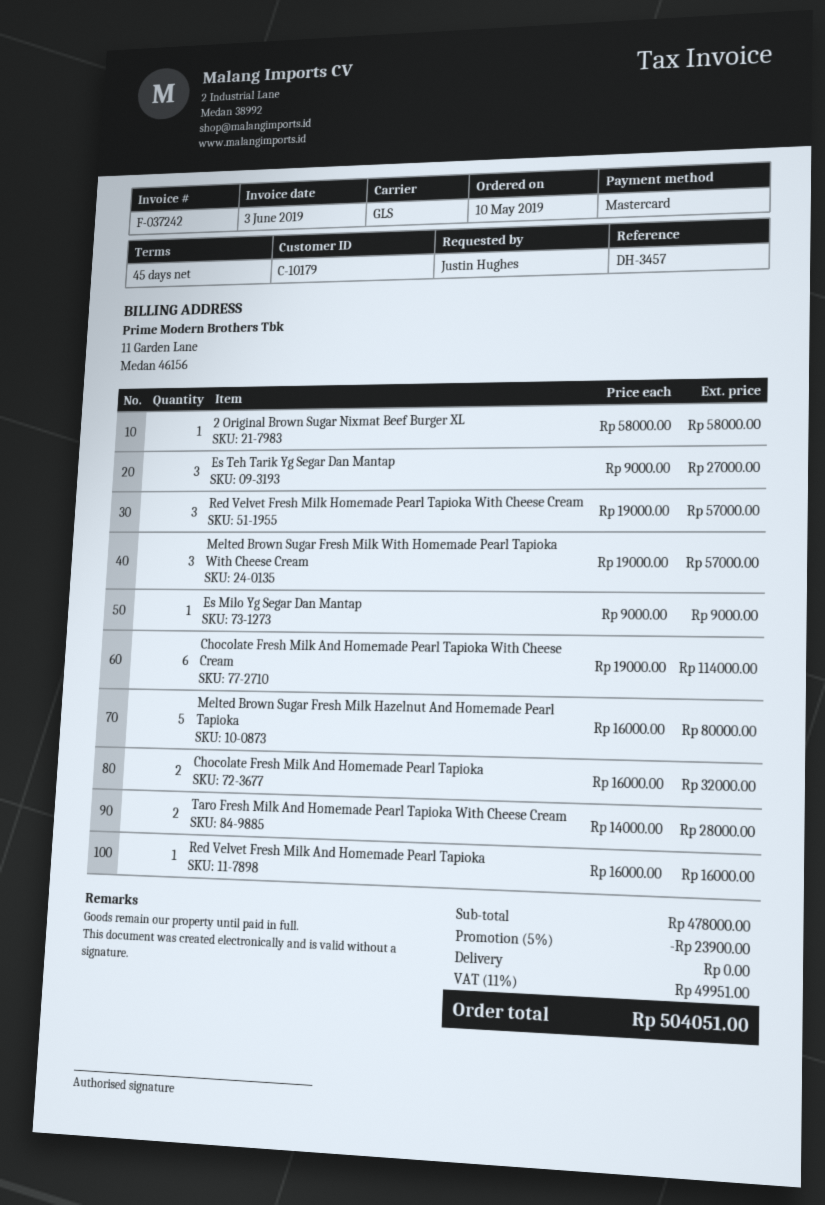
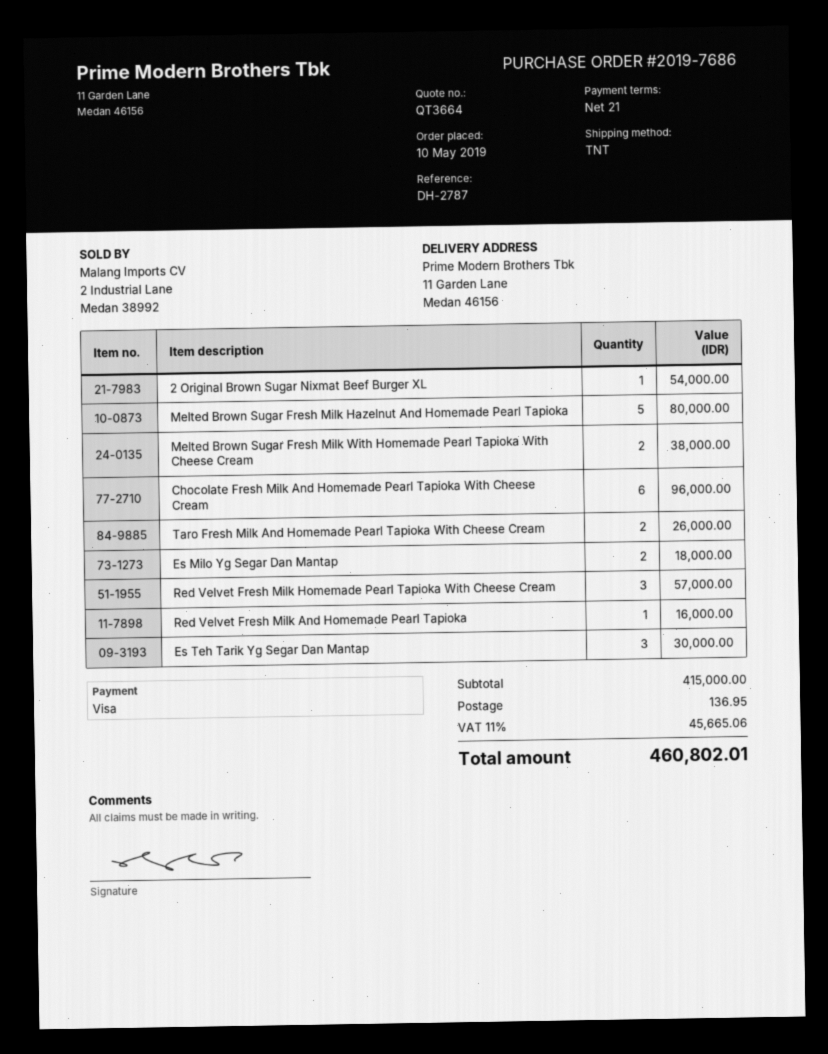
payment terms: 45 days -> 21 days
reference: DH-3457 -> DH-2787
payment method: Mastercard -> Visa
shipping method: GLS -> TNT
2 Original Brown Sugar Nixmat Beef Burger XL: 1 for 58000.00 -> 1 for 54000.00
Es Teh Tarik Yg Segar Dan Mantap: 3 for 27000.00 -> 3 for 30000.00
Melted Brown Sugar Fresh Milk With Homemade Pearl Tapioka With Cheese Cream: 3 for 57000.00 -> 2 for 38000.00
Es Milo Yg Segar Dan Mantap: 1 for 9000.00 -> 2 for 18000.00
Chocolate Fresh Milk And Homemade Pearl Tapioka With Cheese Cream: 6 for 114000.00 -> 6 for 96000.00
Chocolate Fresh Milk And Homemade Pearl Tapioka: 2 for 32000.00 -> none
Taro Fresh Milk And Homemade Pearl Tapioka With Cheese Cream: 2 for 28000.00 -> 2 for 26000.00
subtotal: 478000.00 -> 415000.00
discount: 5% = 23900.00 -> none
shipping: 0.00 -> 136.95
tax: 11% = 49951.00 -> 11% = 45665.06
total: 504051.00 -> 460802.01

